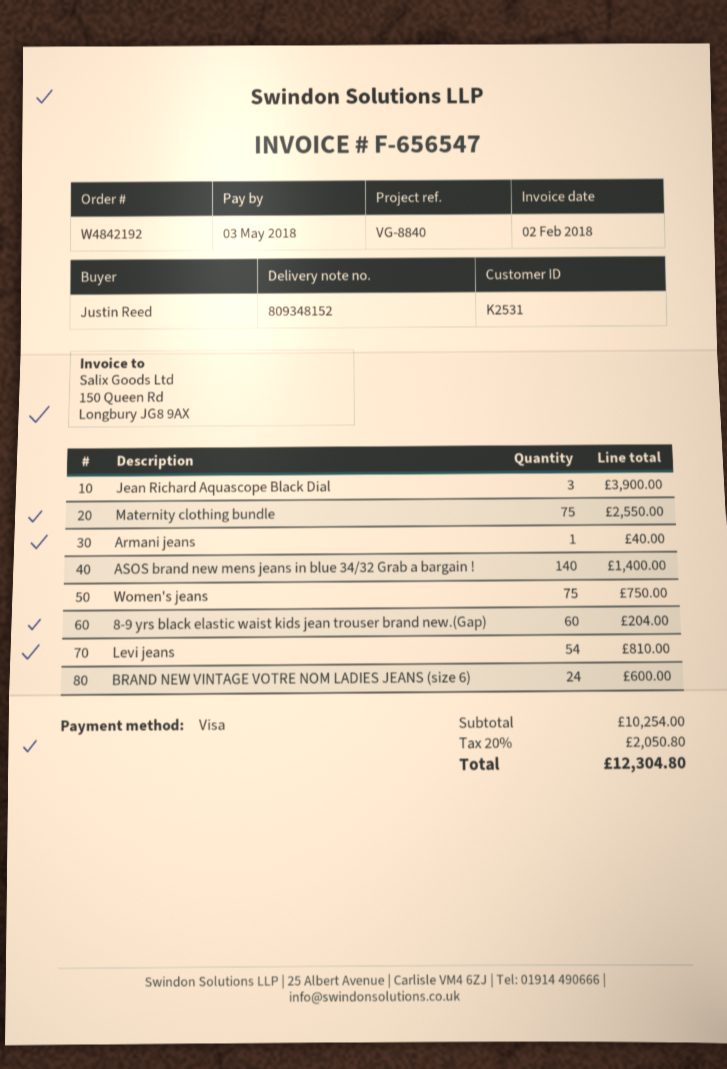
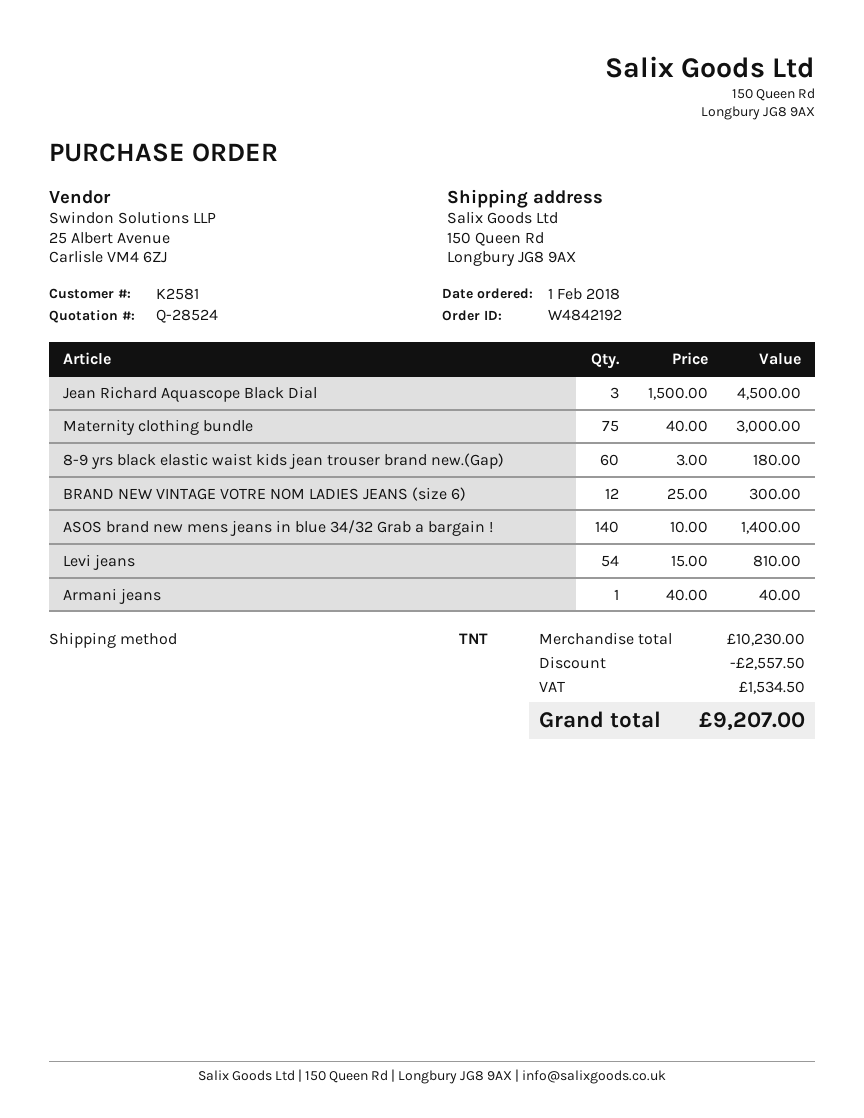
customer number: K2531 -> K2581
Jean Richard Aquascope Black Dial: 3 for 3900.00 -> 3 for 4500.00
Maternity clothing bundle: 75 for 2550.00 -> 75 for 3000.00
Women's jeans: 75 for 750.00 -> none
8-9 yrs black elastic waist kids jean trouser brand new.(Gap): 60 for 204.00 -> 60 for 180.00
BRAND NEW VINTAGE VOTRE NOM LADIES JEANS (size 6): 24 for 600.00 -> 12 for 300.00
subtotal: 10254.00 -> 10230.00
discount: none -> 2557.50
tax: 2050.80 -> 1534.50
total: 12304.80 -> 9207.00

